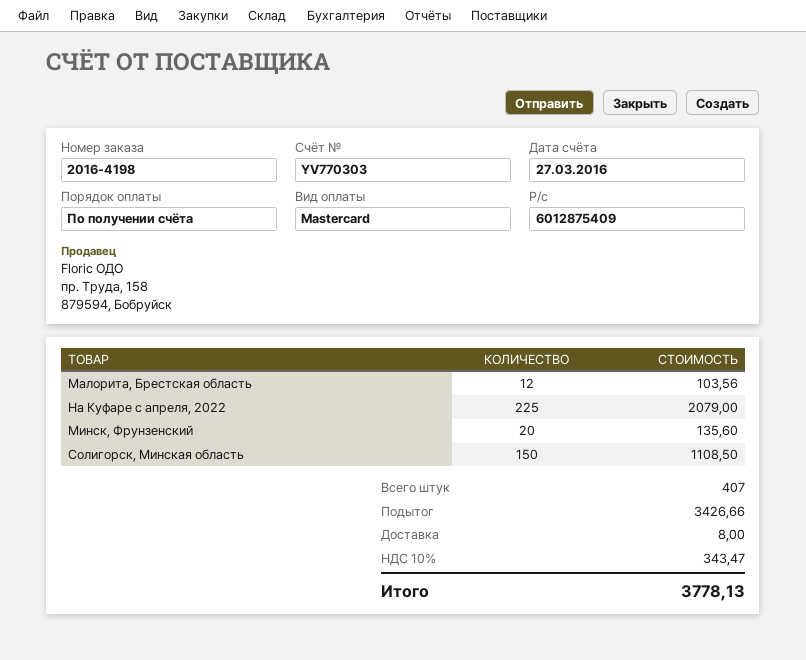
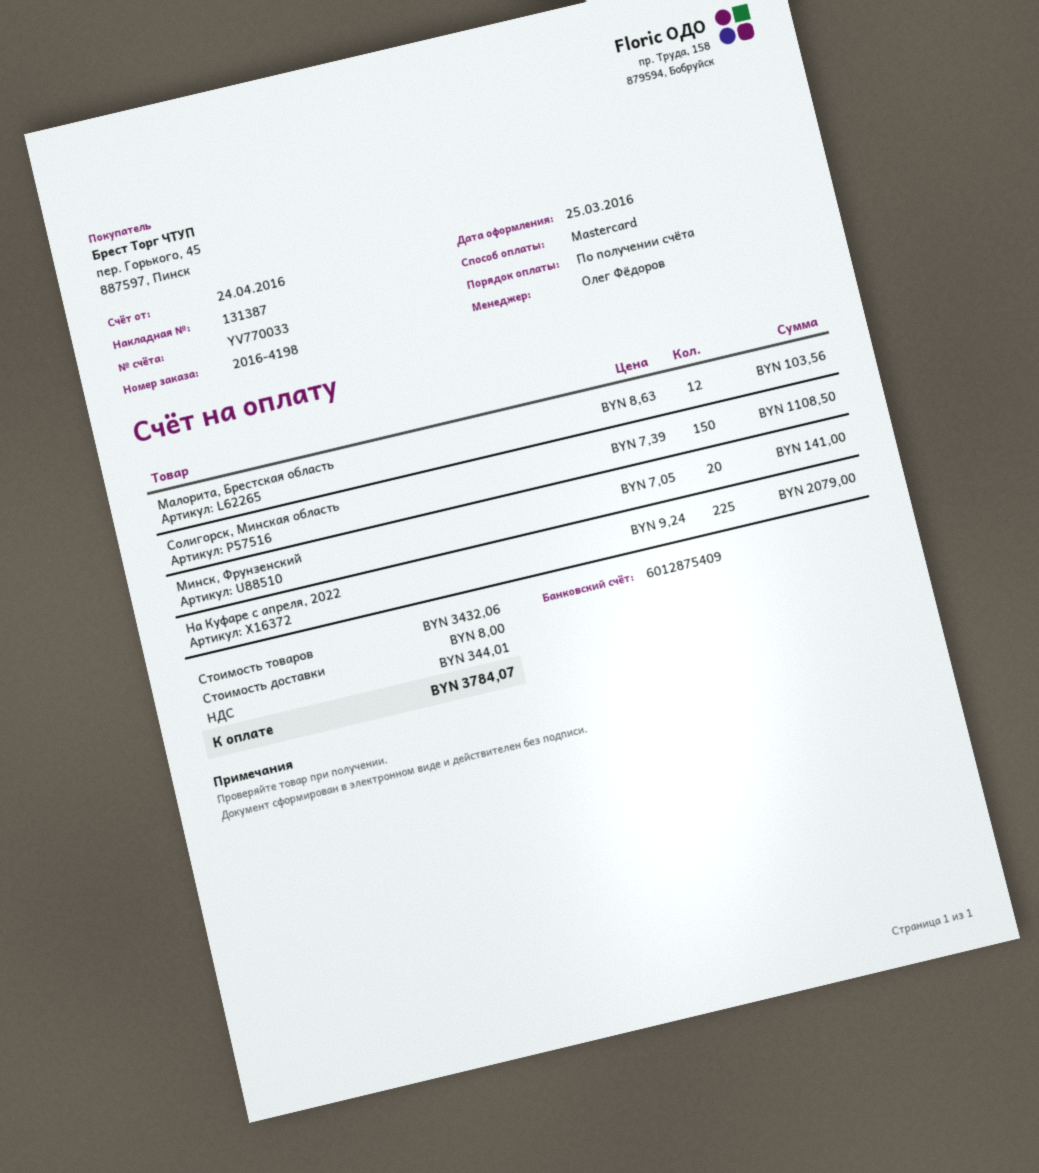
invoice number: YV770303 -> YV770033
invoice date: 2016-03-27 -> 2016-04-24
Минск, Фрунзенский: 20 for 135.60 -> 20 for 141.00
subtotal: 3426.66 -> 3432.06
tax: 343.47 -> 344.01
total: 3778.13 -> 3784.07

